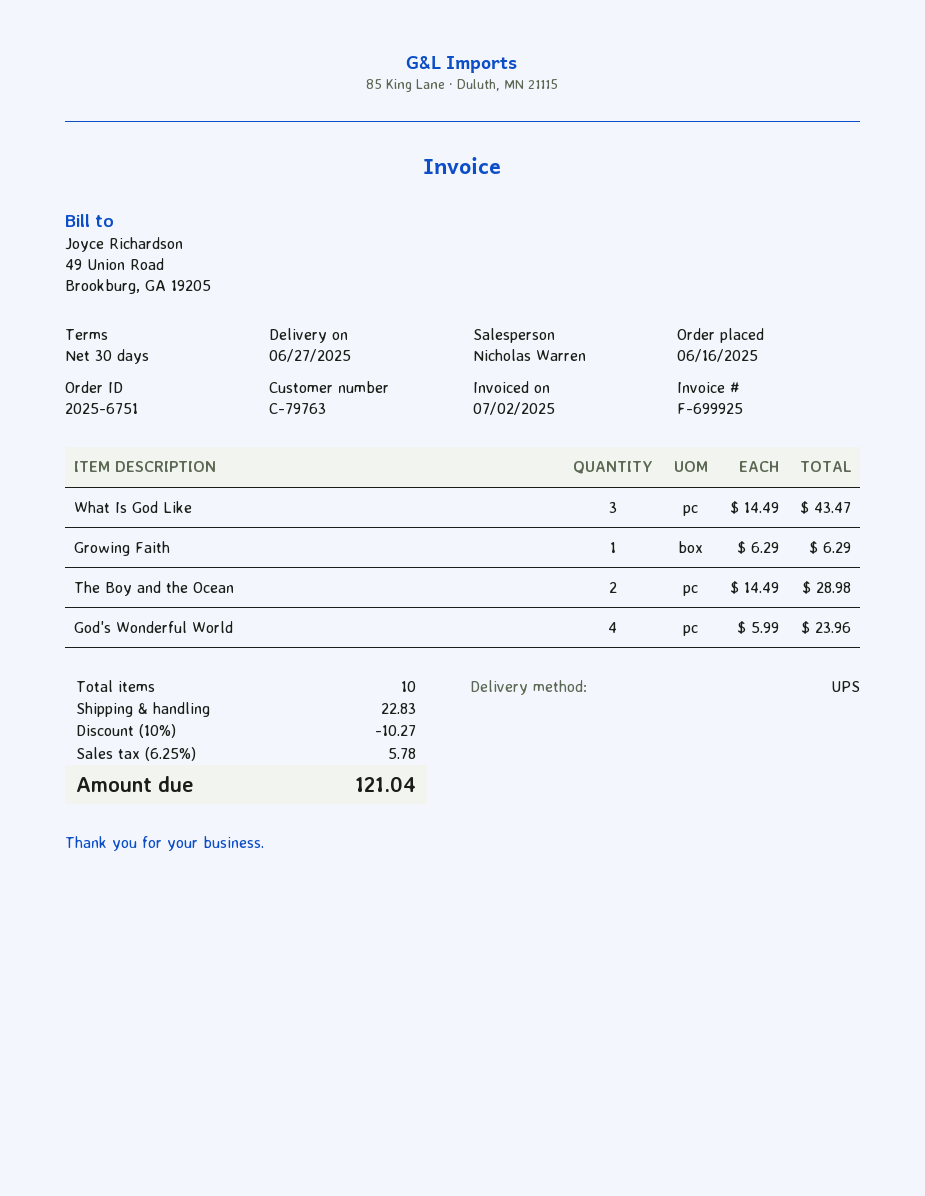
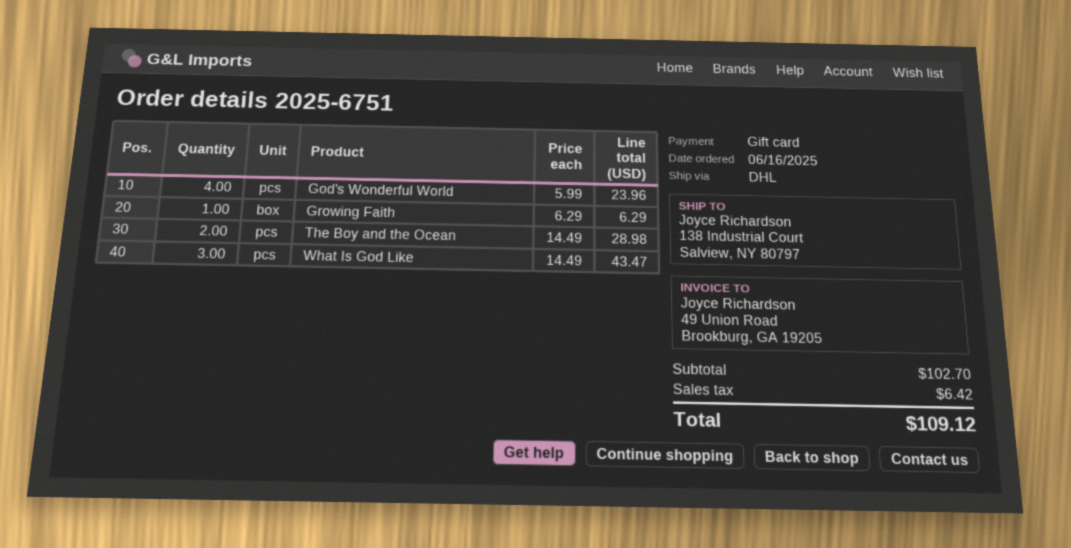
shipping method: UPS -> DHL
discount: 10% = 10.27 -> none
shipping: 22.83 -> none
tax: 5.78 -> 6.42
total: 121.04 -> 109.12

